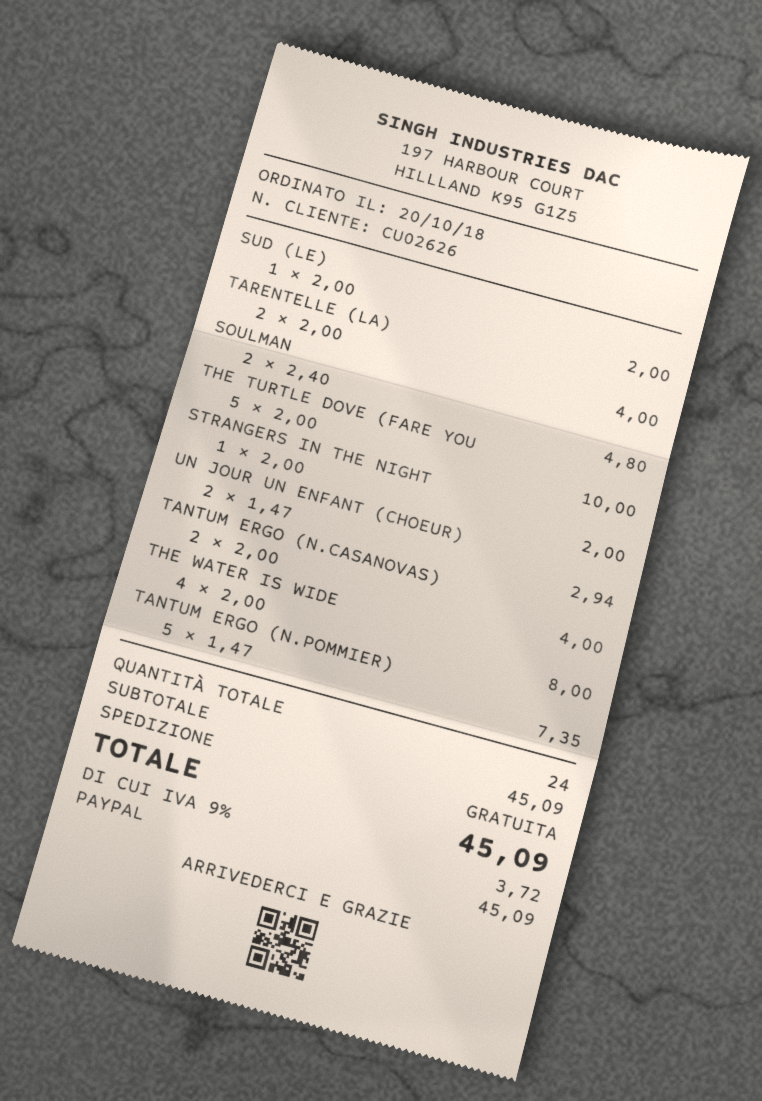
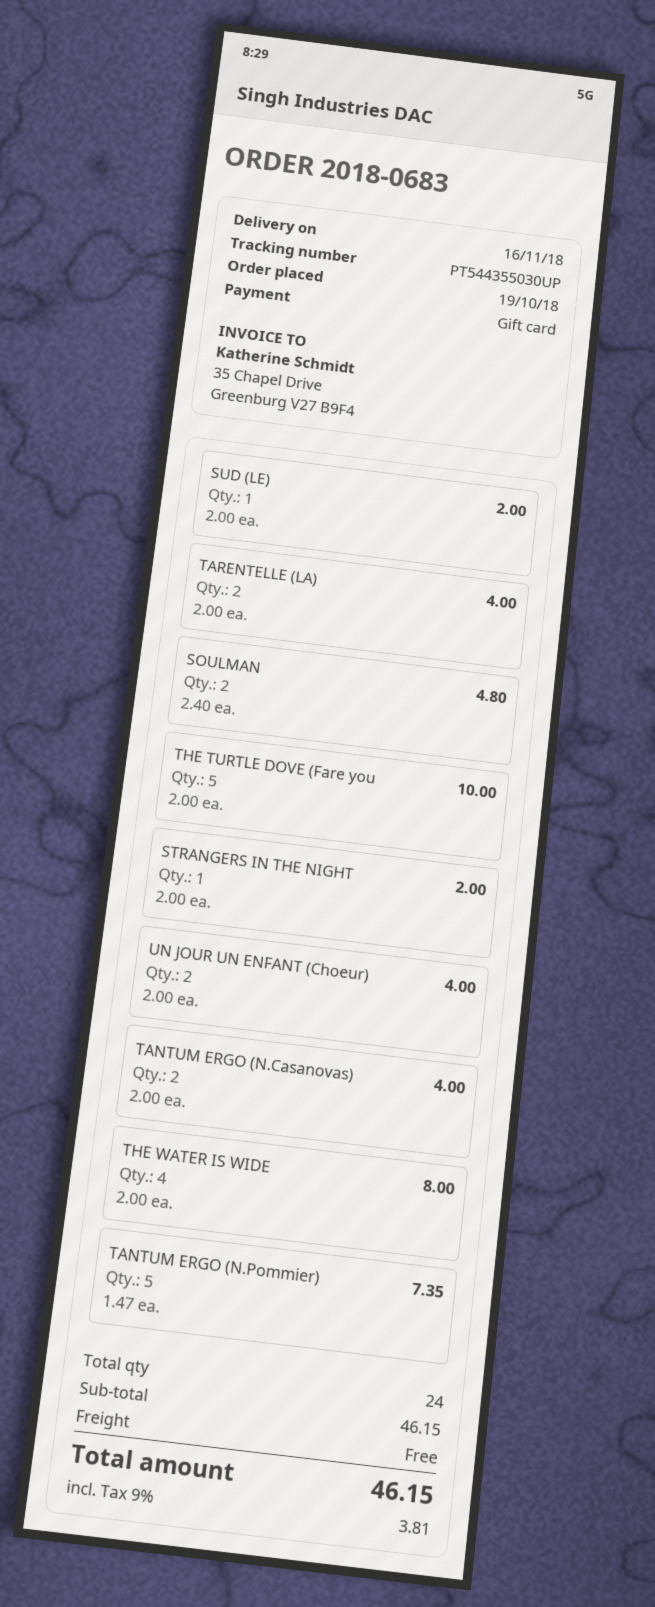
order date: 2018-10-20 -> 2018-10-19
payment method: PayPal -> gift card
UN JOUR UN ENFANT (CHOEUR): 2 x 1.47 = 2.94 -> 2 x 2.00 = 4.00
subtotal: 45.09 -> 46.15
tax: 9% = 3.72 -> 9% = 3.81
total: 45.09 -> 46.15

